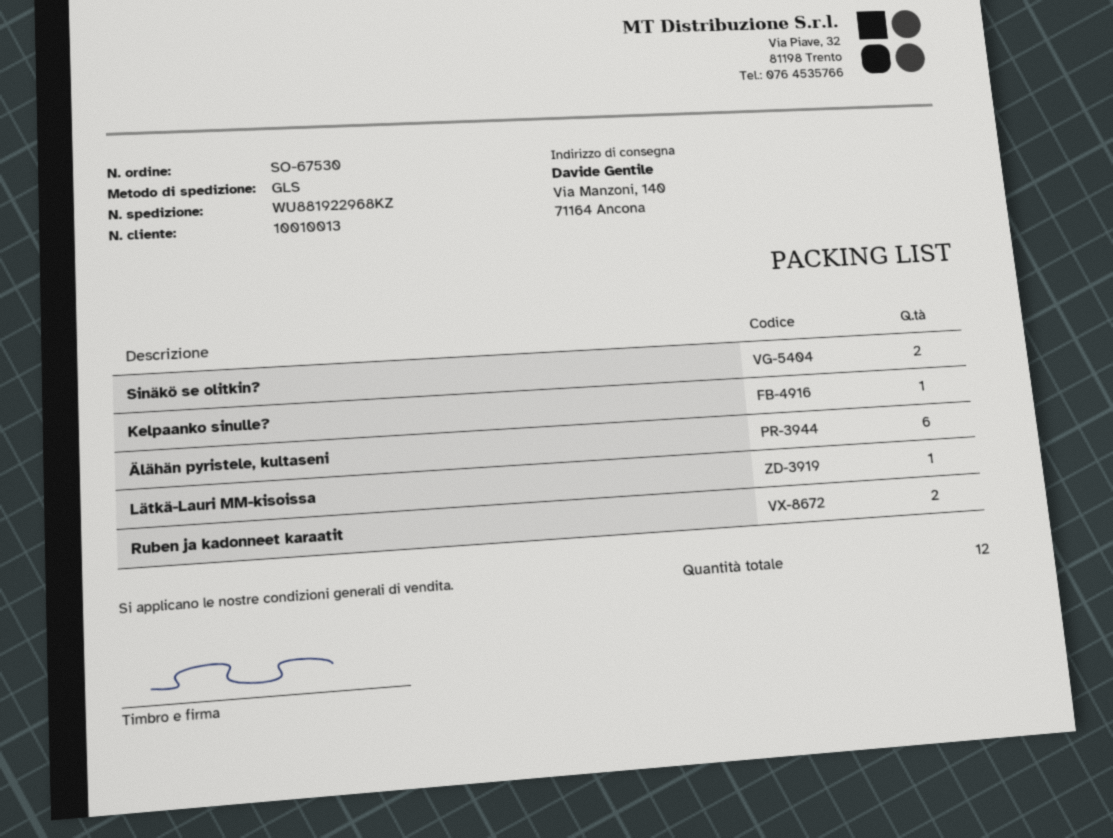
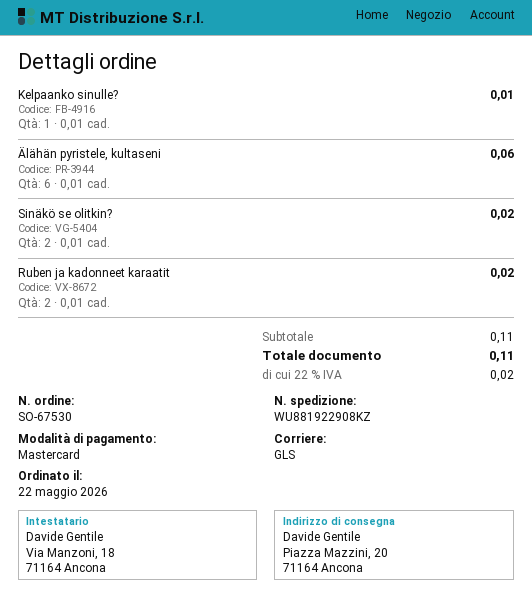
tracking number: WU881922968KZ -> WU881922908KZ
ship to: Via Manzoni, 140, 71164 Ancona -> Piazza Mazzini, 20, 71164 Ancona
Lätkä-Lauri MM-kisoissa: 1 -> none

